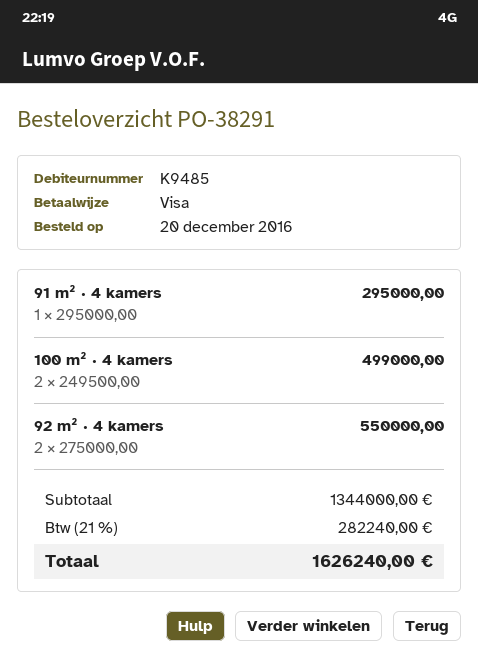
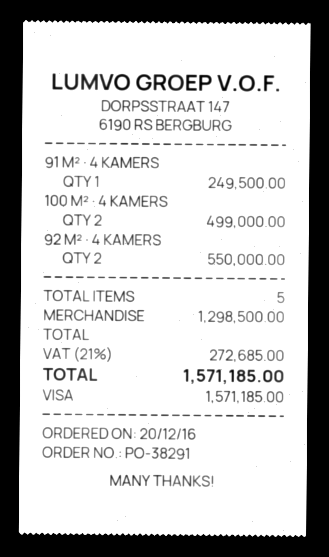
91 m² · 4 kamers: 1 for 295000.00 -> 1 for 249500.00
subtotal: 1344000.00 -> 1298500.00
tax: 21% = 282240.00 -> 21% = 272685.00
total: 1626240.00 -> 1571185.00

